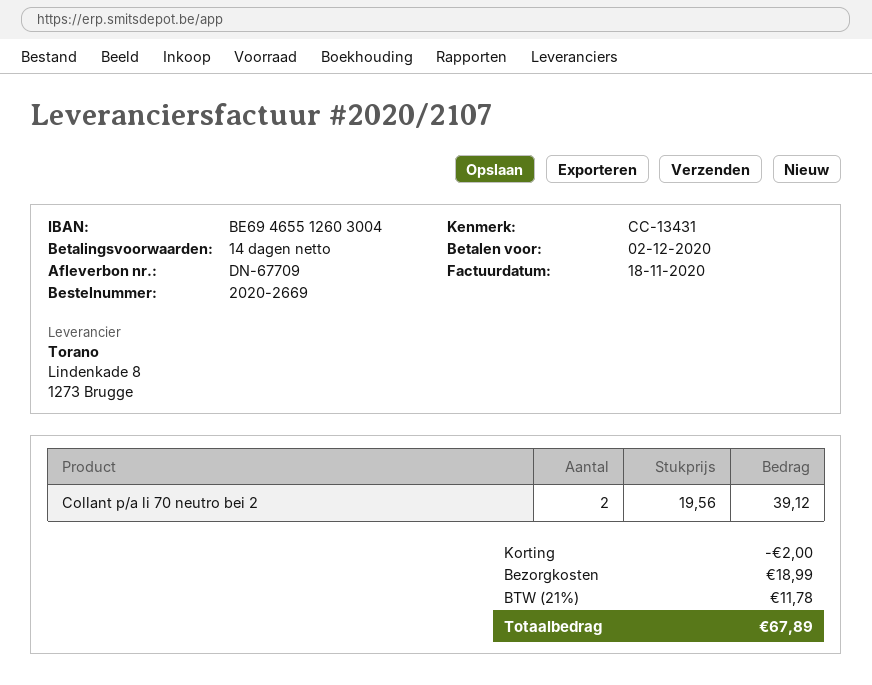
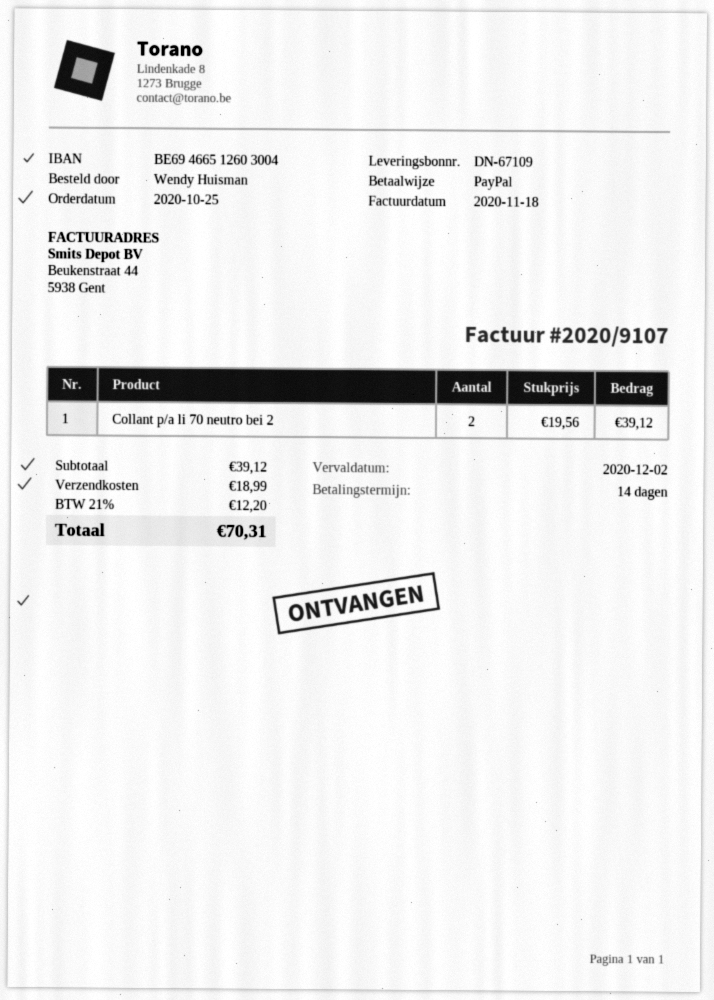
delivery note number: DN-67709 -> DN-67109
invoice number: 2020/2107 -> 2020/9107
bank account: BE69465512603004 -> BE69466512603004
discount: 2.00 -> none
tax: 21% = 11.78 -> 21% = 12.20
total: 67.89 -> 70.31

